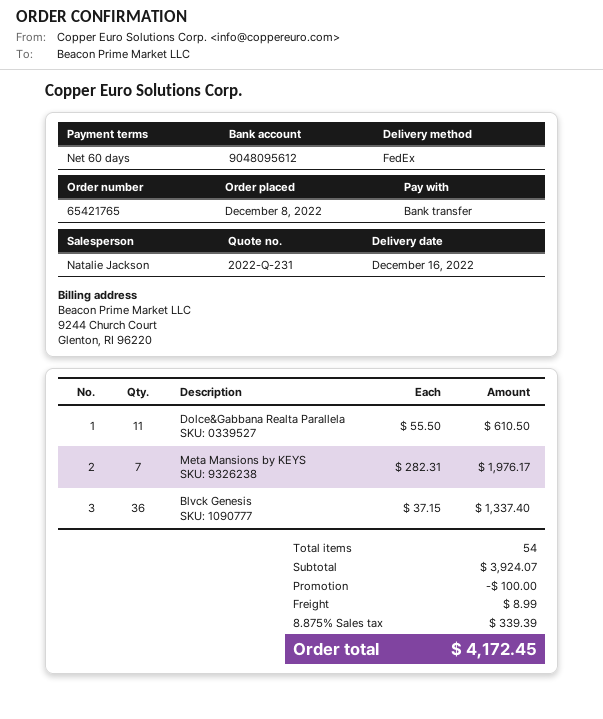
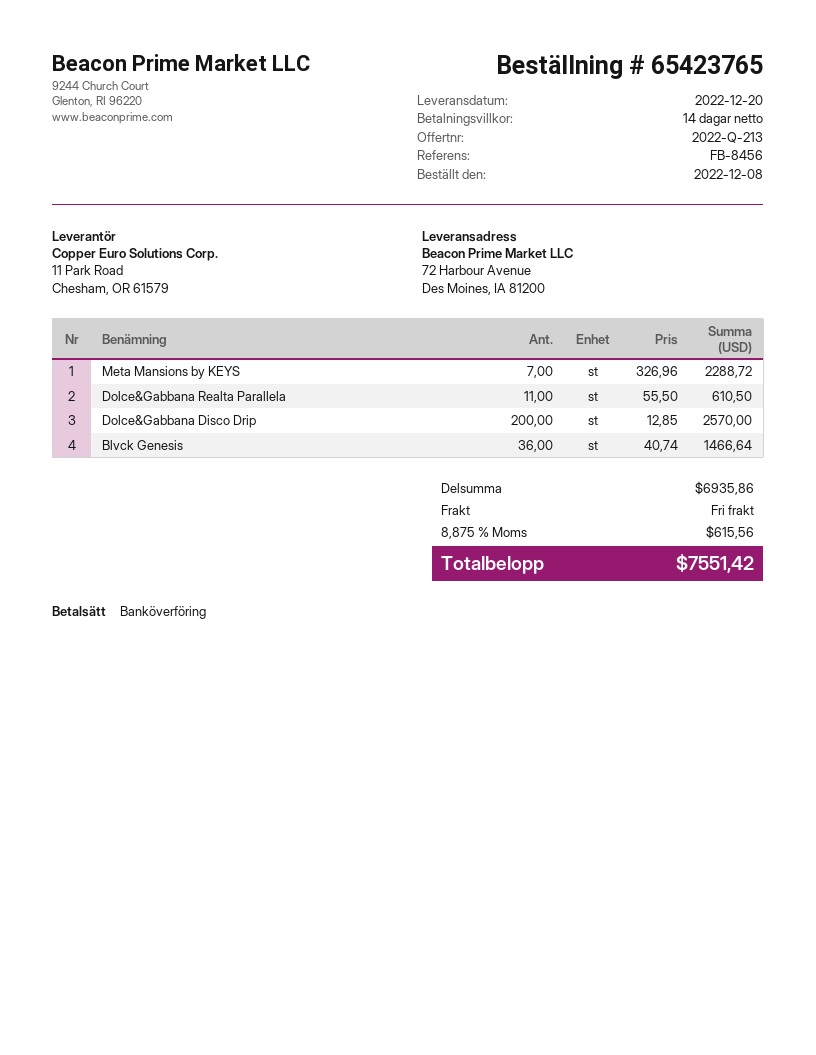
quote number: 2022-Q-231 -> 2022-Q-213
order number: 65421765 -> 65423765
delivery date: 2022-12-16 -> 2022-12-20
payment terms: 60 days -> 14 days
Meta Mansions by KEYS: 7 x 282.31 = 1976.17 -> 7 x 326.96 = 2288.72
Blvck Genesis: 36 x 37.15 = 1337.40 -> 36 x 40.74 = 1466.64
Dolce&Gabbana Disco Drip: none -> 200 x 12.85 = 2570.00
subtotal: 3924.07 -> 6935.86
discount: 100.00 -> none
shipping: 8.99 -> 0.00
tax: 8.875% = 339.39 -> 8.875% = 615.56
total: 4172.45 -> 7551.42

